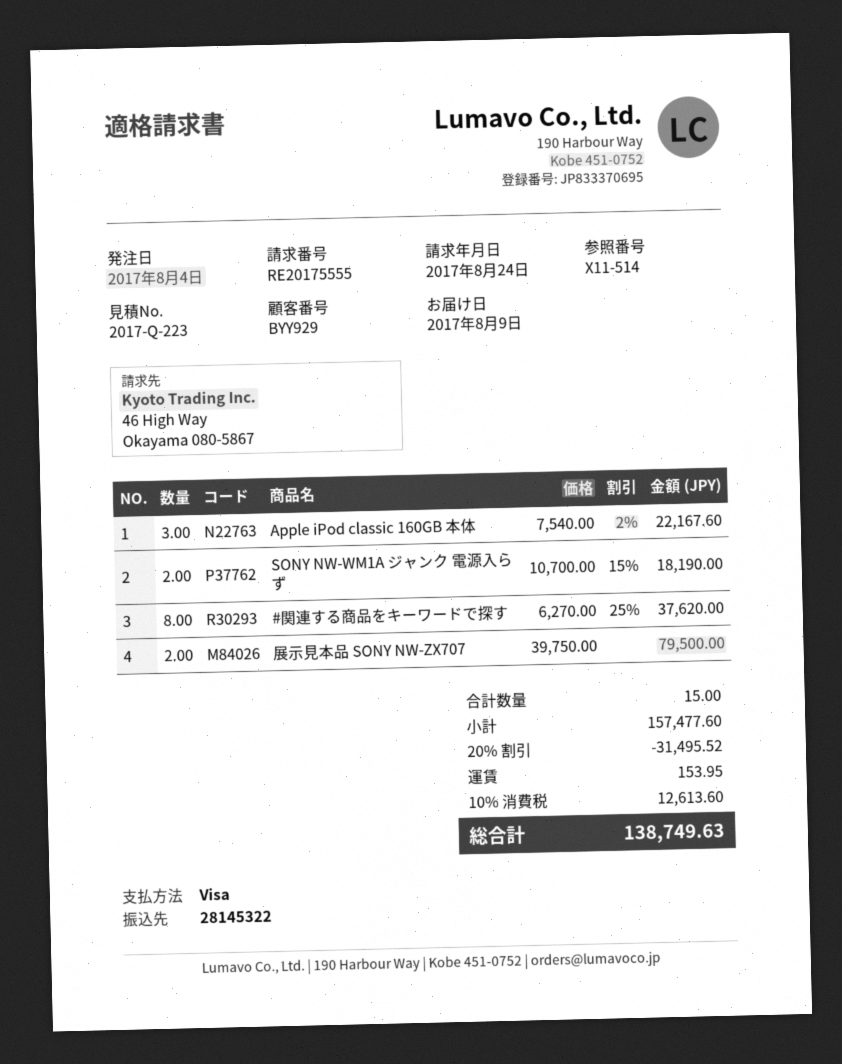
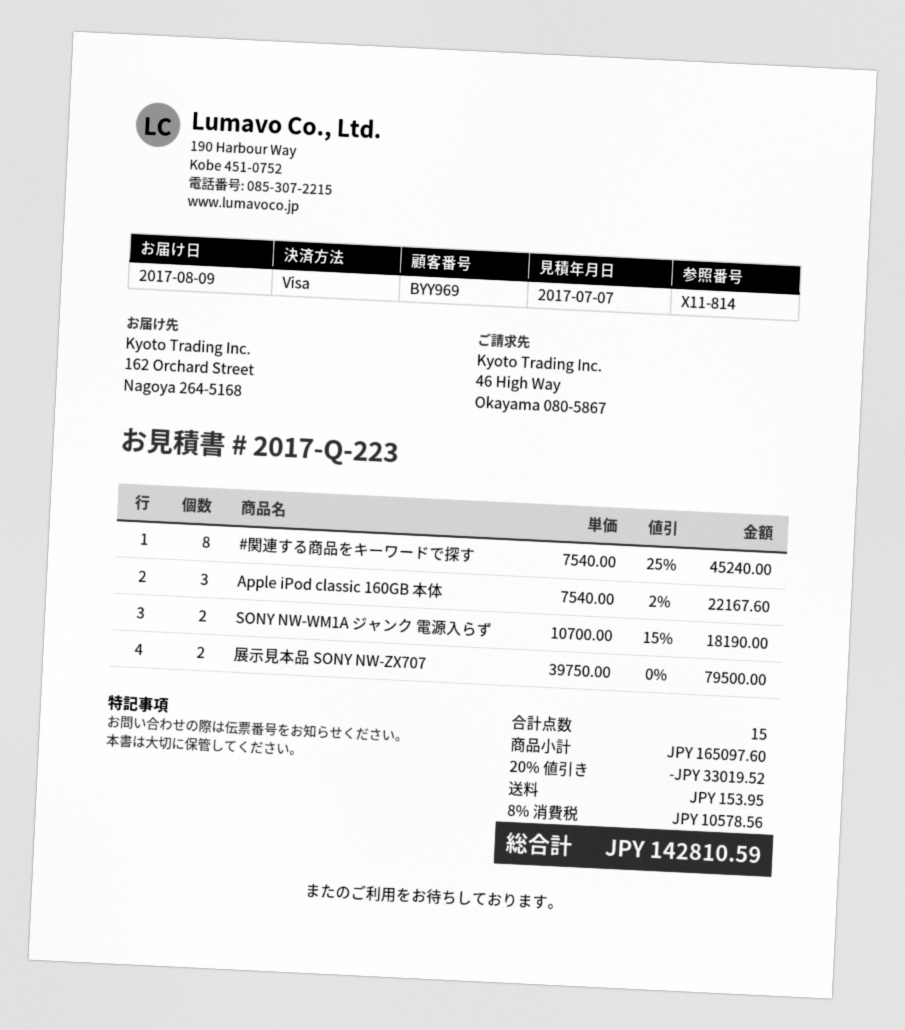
customer number: BYY929 -> BYY969
reference: X11-514 -> X11-814
#関連する商品をキーワードで探す: 8 x 6270.00 - 25% = 37620.00 -> 8 x 7540.00 - 25% = 45240.00
subtotal: 157477.60 -> 165097.60
discount: 20% = 31495.52 -> 20% = 33019.52
tax: 10% = 12613.60 -> 8% = 10578.56
total: 138749.63 -> 142810.59

